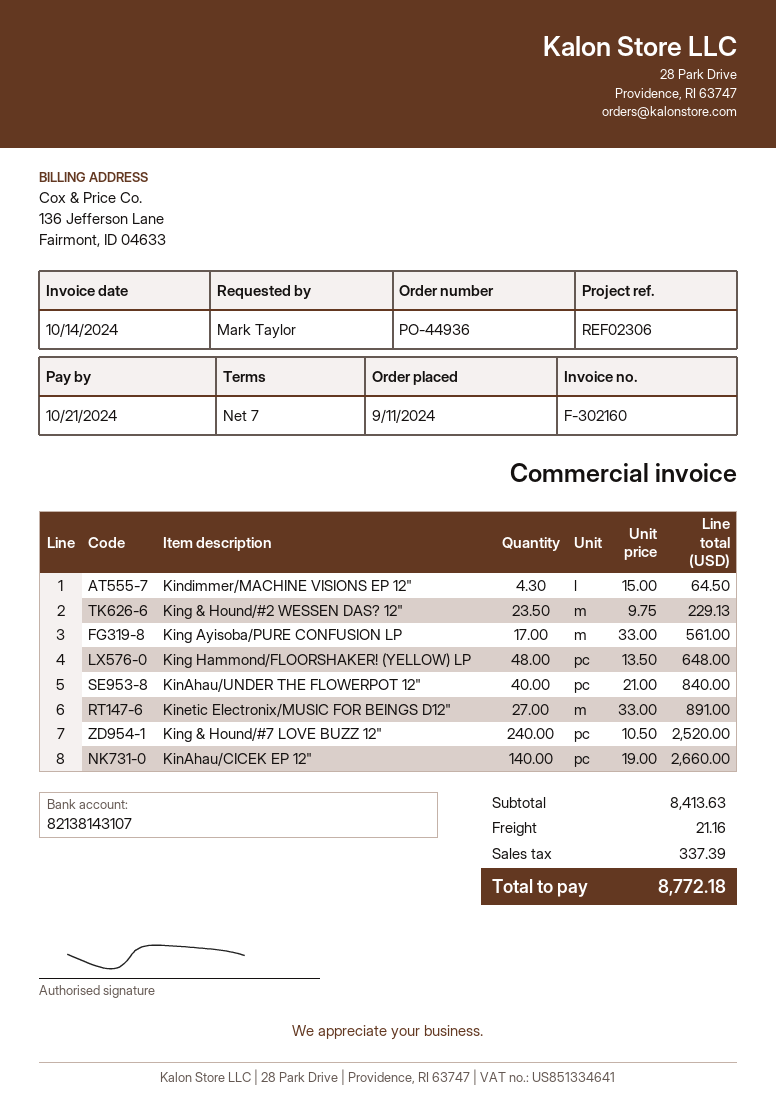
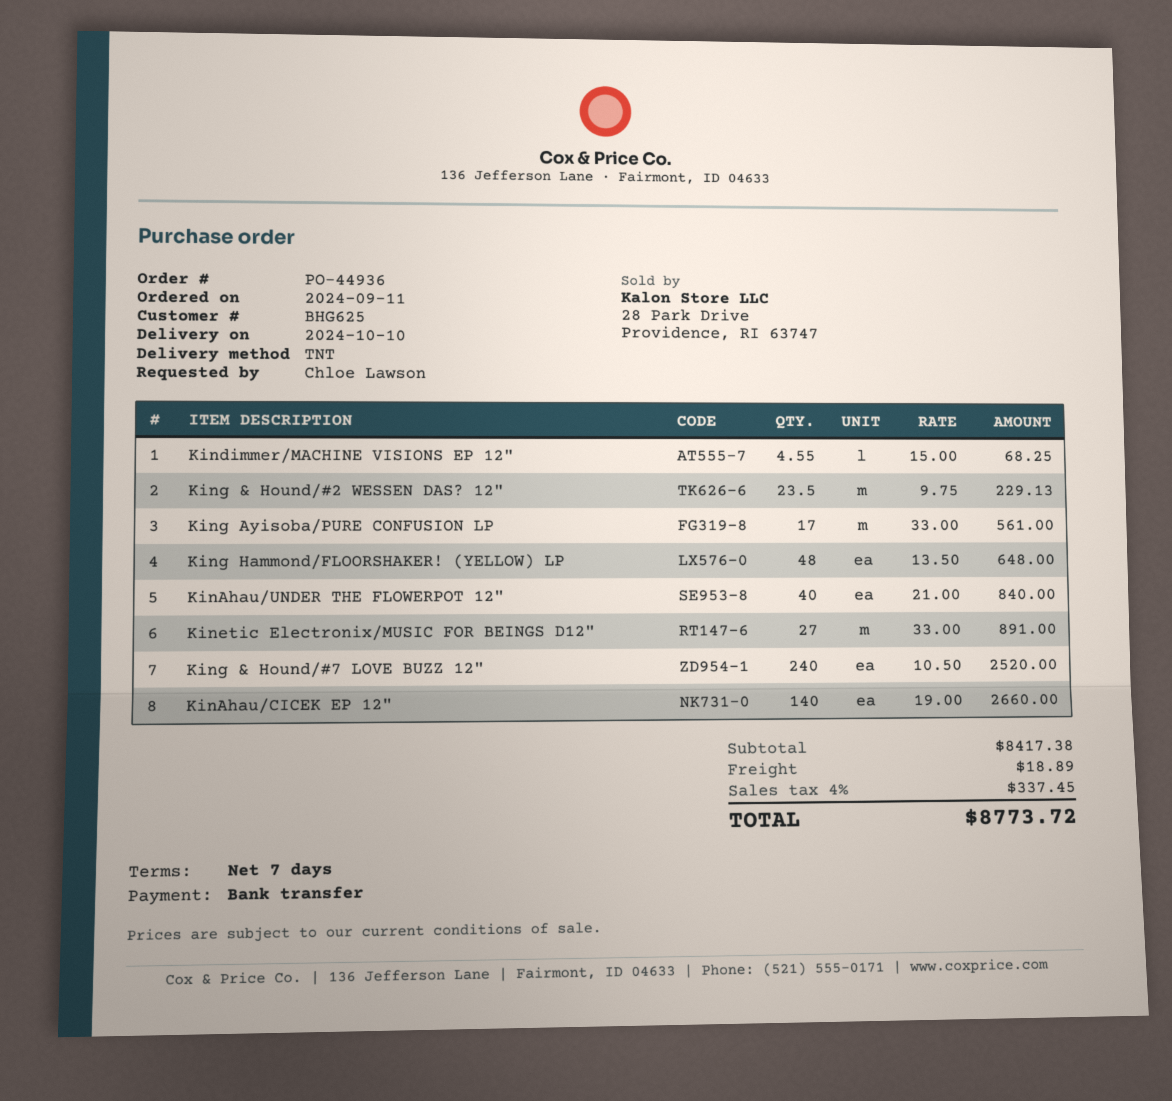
ordered by: Mark Taylor -> Chloe Lawson
Kindimmer/MACHINE VISIONS EP 12": 4.3 x 15.00 = 64.50 -> 4.55 x 15.00 = 68.25
subtotal: 8413.63 -> 8417.38
shipping: 21.16 -> 18.89
tax: 337.39 -> 337.45
total: 8772.18 -> 8773.72

